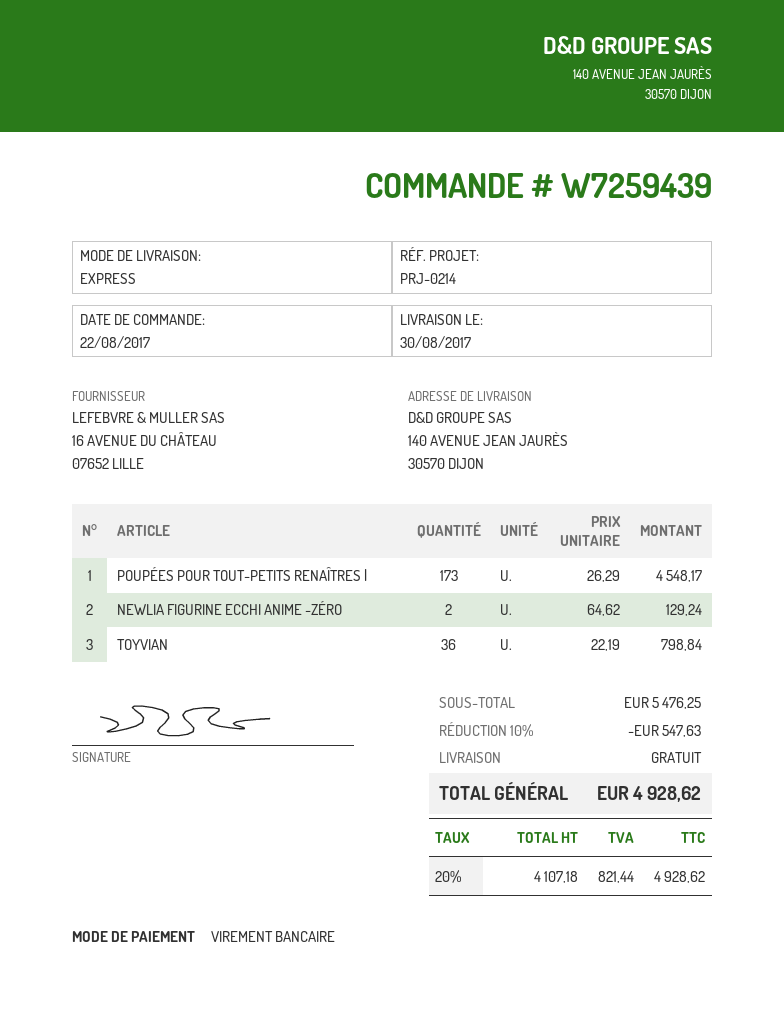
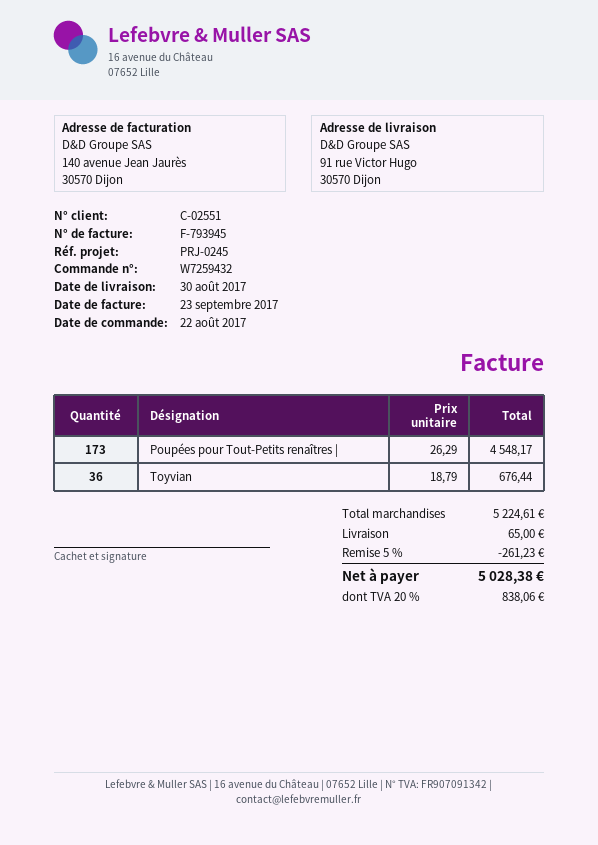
order number: W7259439 -> W7259432
reference: PRJ-0214 -> PRJ-0245
ship to: 140 AVENUE JEAN JAURÈS, 30570 DIJON -> 91 rue Victor Hugo, 30570 Dijon
NEWLIA FIGURINE ECCHI ANIME -ZÉRO: 2 x 64.62 = 129.24 -> none
TOYVIAN: 36 x 22.19 = 798.84 -> 36 x 18.79 = 676.44
subtotal: 5476.25 -> 5224.61
discount: 10% = 547.63 -> 5% = 261.23
shipping: 0.00 -> 65.00
tax: 20% = 821.44 -> 20% = 838.06
total: 4928.62 -> 5028.38

